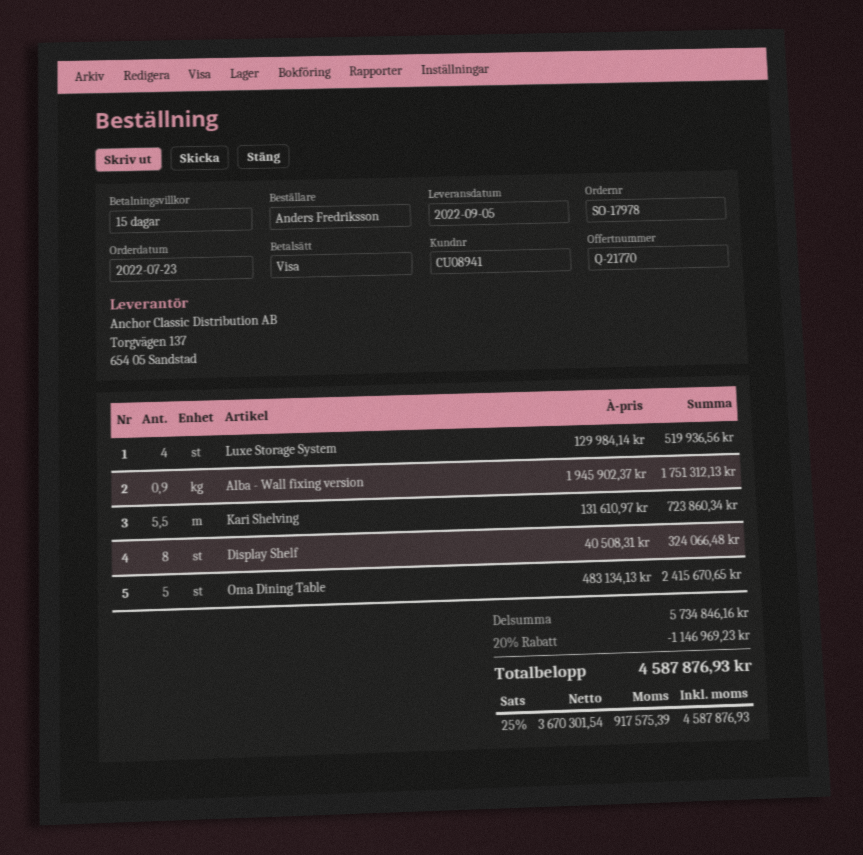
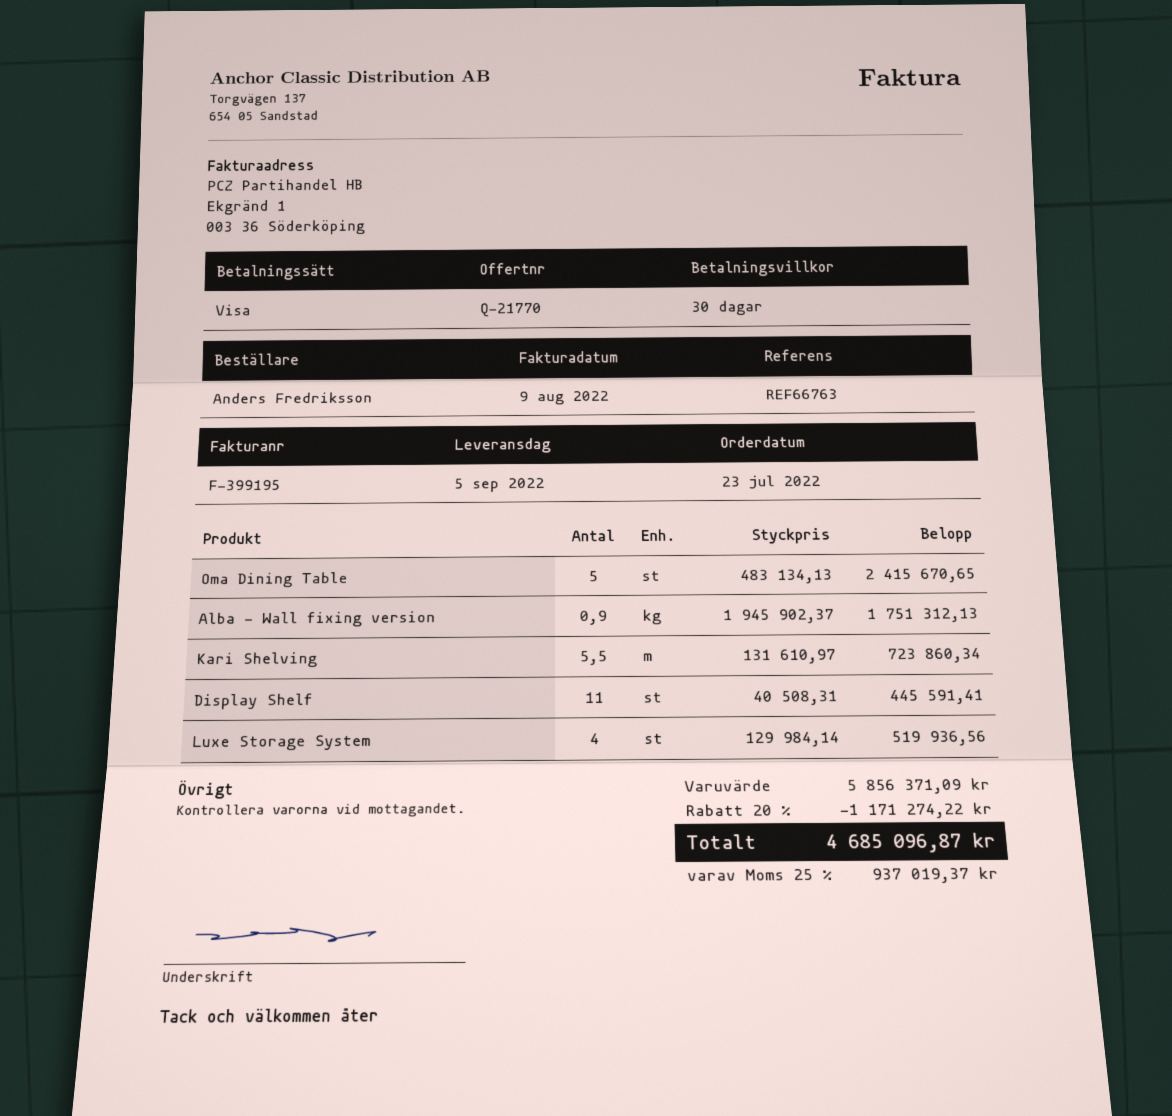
payment terms: 15 days -> 30 days
Display Shelf: 8 x 40508.31 = 324066.48 -> 11 x 40508.31 = 445591.41
subtotal: 5734846.16 -> 5856371.09
discount: 20% = 1146969.23 -> 20% = 1171274.22
tax: 25% = 917575.39 -> 25% = 937019.37
total: 4587876.93 -> 4685096.87

